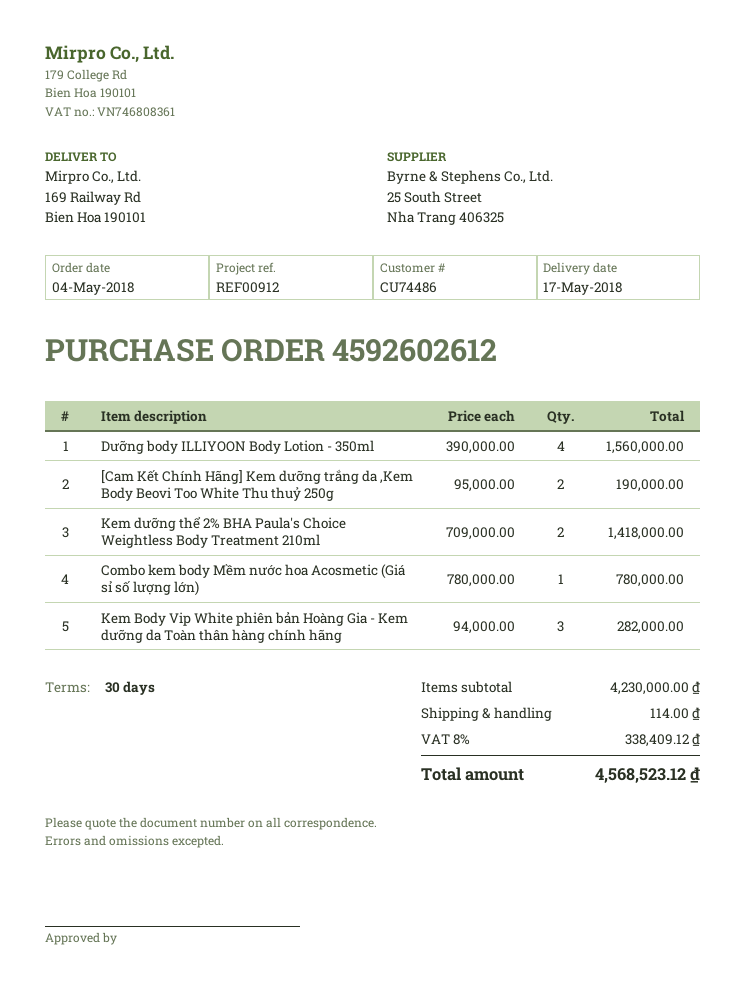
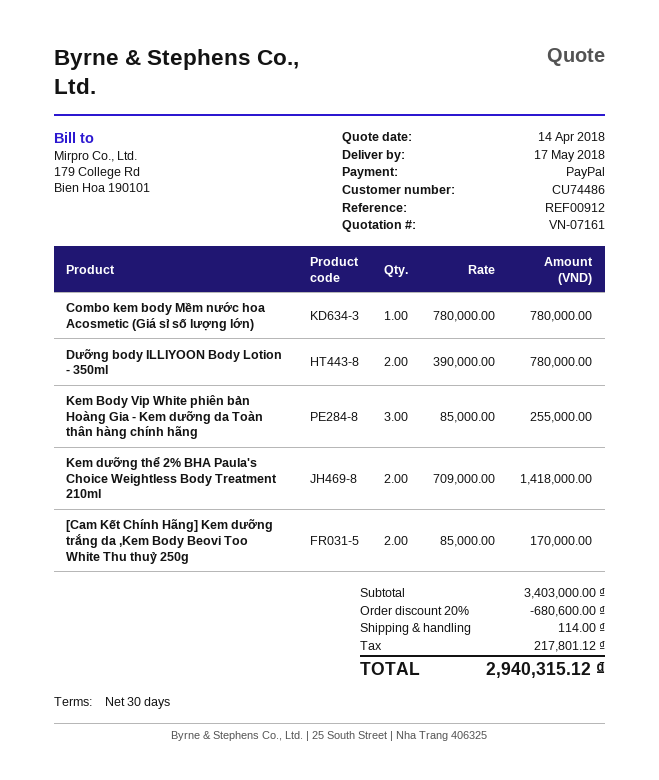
Dưỡng body ILLIYOON Body Lotion - 350ml: 4 x 390000.00 = 1560000.00 -> 2 x 390000.00 = 780000.00
[Cam Kết Chính Hãng] Kem dưỡng trắng da ,Kem Body Beovi Too White Thu thuỷ 250g: 2 x 95000.00 = 190000.00 -> 2 x 85000.00 = 170000.00
Kem Body Vip White phiên bản Hoàng Gia - Kem dưỡng da Toàn thân hàng chính hãng: 3 x 94000.00 = 282000.00 -> 3 x 85000.00 = 255000.00
subtotal: 4230000.00 -> 3403000.00
discount: none -> 20% = 680600.00
tax: 338409.12 -> 217801.12
total: 4568523.12 -> 2940315.12

